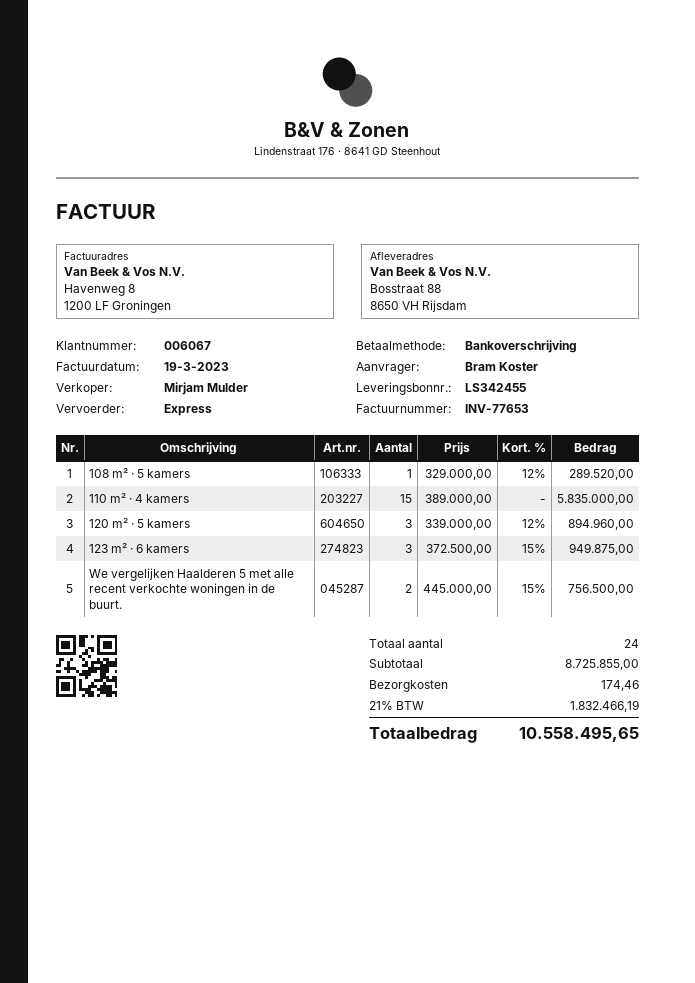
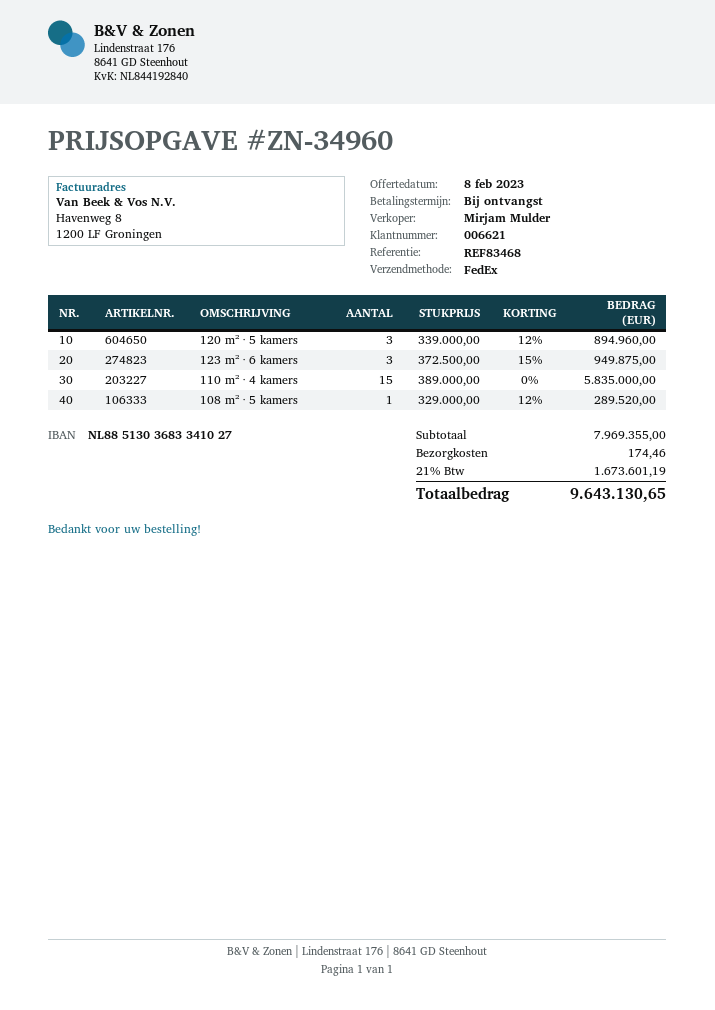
customer number: 006067 -> 006621
shipping method: express -> FedEx
We vergelijken Haalderen 5 met alle recent verkochte woningen in de buurt.: 2 x 445000.00 - 15% = 756500.00 -> none
subtotal: 8725855.00 -> 7969355.00
tax: 21% = 1832466.19 -> 21% = 1673601.19
total: 10558495.65 -> 9643130.65

